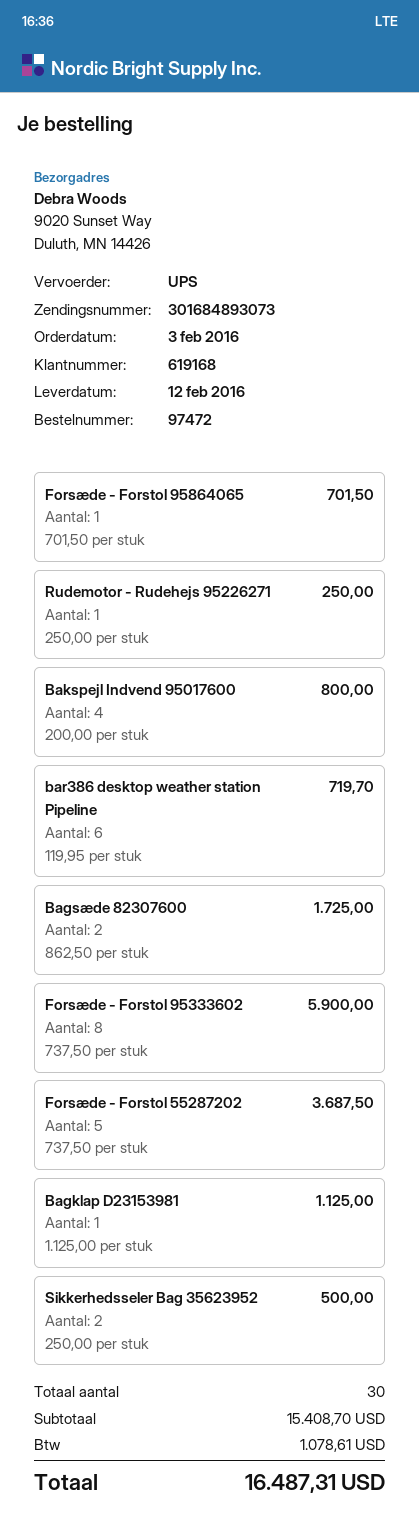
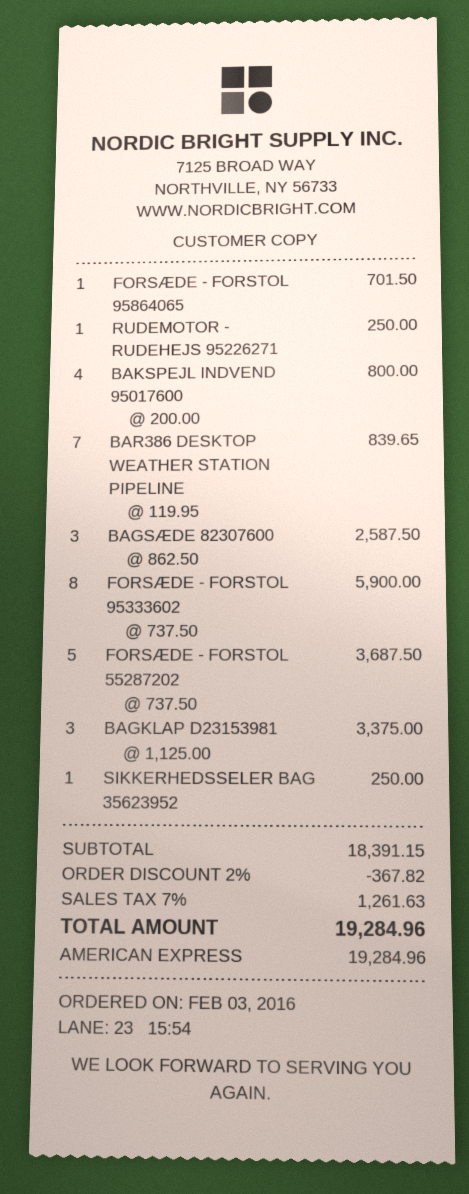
bar386 desktop weather station Pipeline: 6 x 119.95 = 719.70 -> 7 x 119.95 = 839.65
Bagsæde 82307600: 2 x 862.50 = 1725.00 -> 3 x 862.50 = 2587.50
Bagklap D23153981: 1 x 1125.00 = 1125.00 -> 3 x 1125.00 = 3375.00
Sikkerhedsseler Bag 35623952: 2 x 250.00 = 500.00 -> 1 x 250.00 = 250.00
subtotal: 15408.70 -> 18391.15
discount: none -> 2% = 367.82
tax: 1078.61 -> 1261.63
total: 16487.31 -> 19284.96

